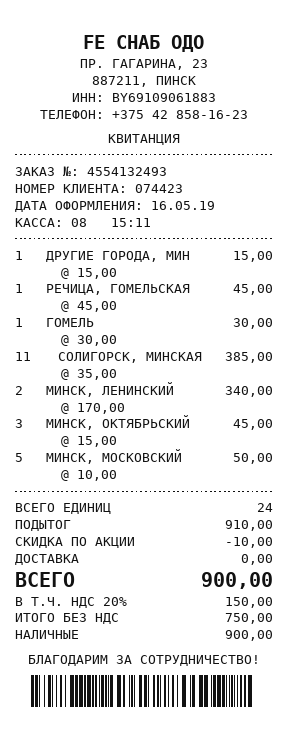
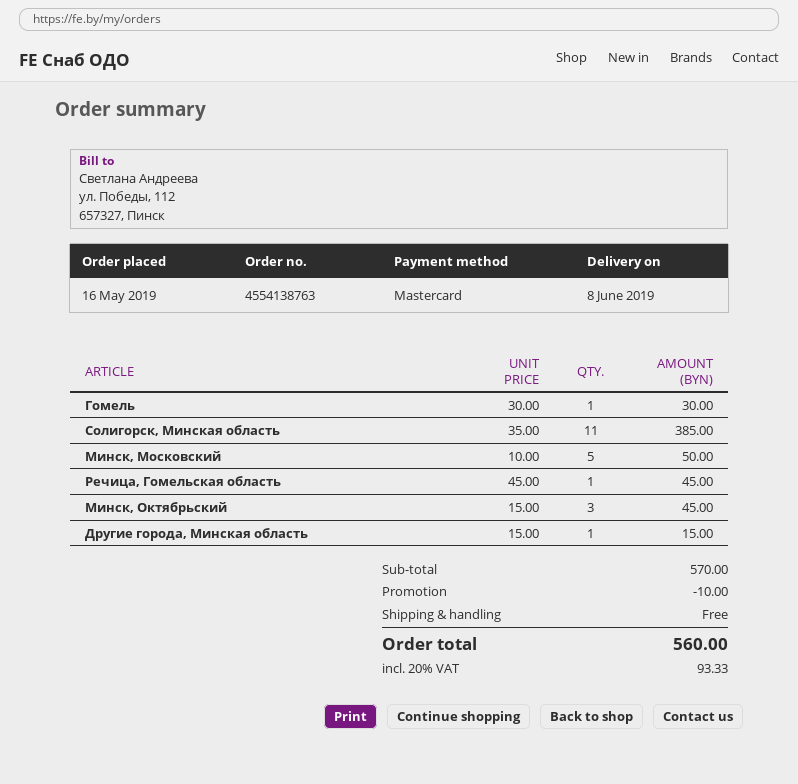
order number: 4554132493 -> 4554138763
payment method: cash -> Mastercard
МИНСК, ЛЕНИНСКИЙ: 2 x 170.00 = 340.00 -> none
subtotal: 910.00 -> 570.00
tax: 20% = 150.00 -> 20% = 93.33
total: 900.00 -> 560.00

